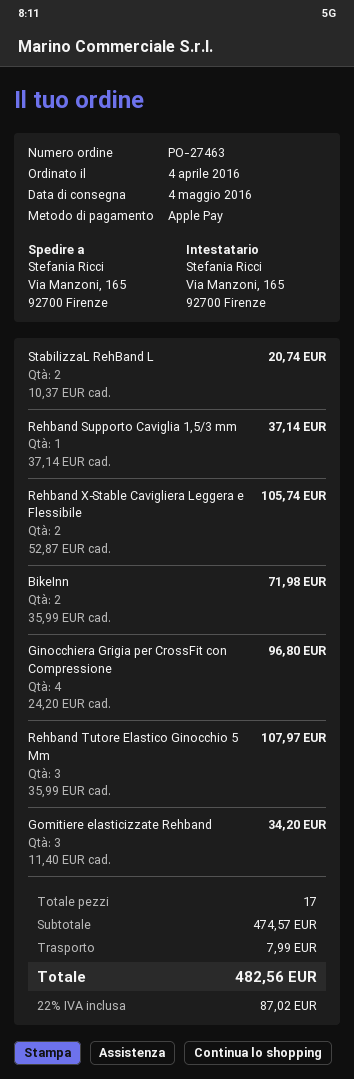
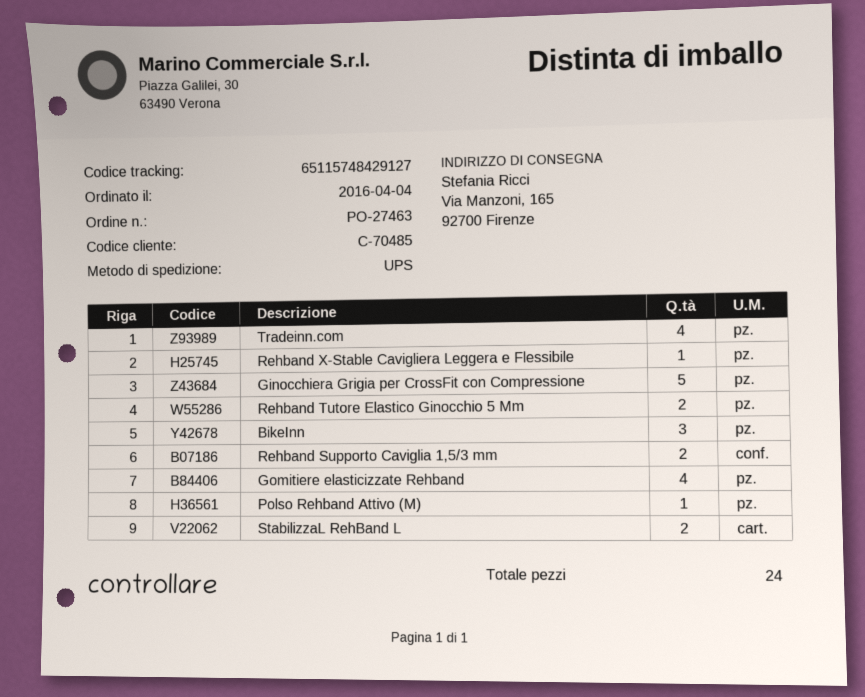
Rehband Supporto Caviglia 1,5/3 mm: 1 -> 2
Rehband X‑Stable Cavigliera Leggera e Flessibile: 2 -> 1
BikeInn: 2 -> 3
Ginocchiera Grigia per CrossFit con Compressione: 4 -> 5
Rehband Tutore Elastico Ginocchio 5 Mm: 3 -> 2
Gomitiere elasticizzate Rehband: 3 -> 4
Tradeinn.com: none -> 4
Polso Rehband Attivo (M): none -> 1
total quantity: 17 -> 24

